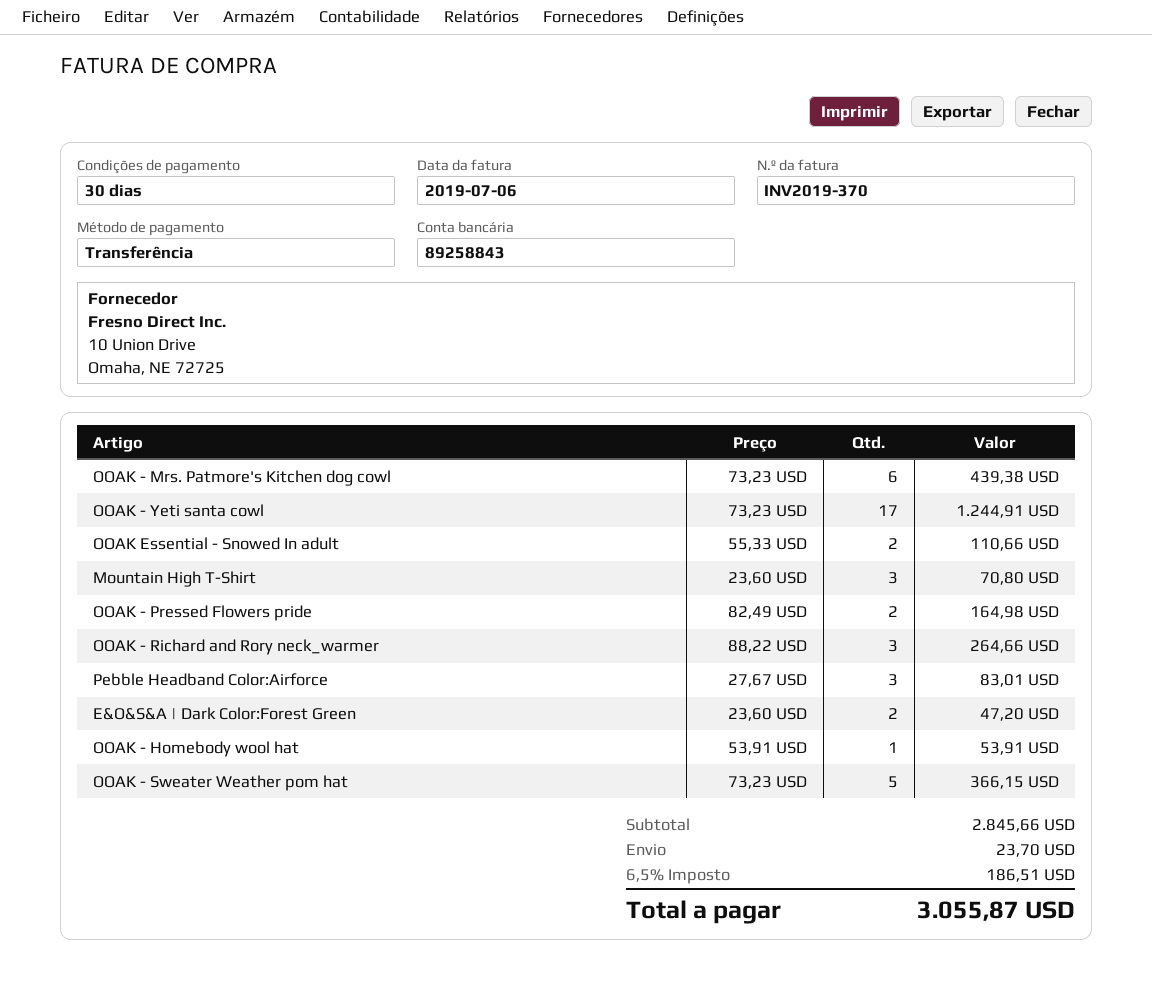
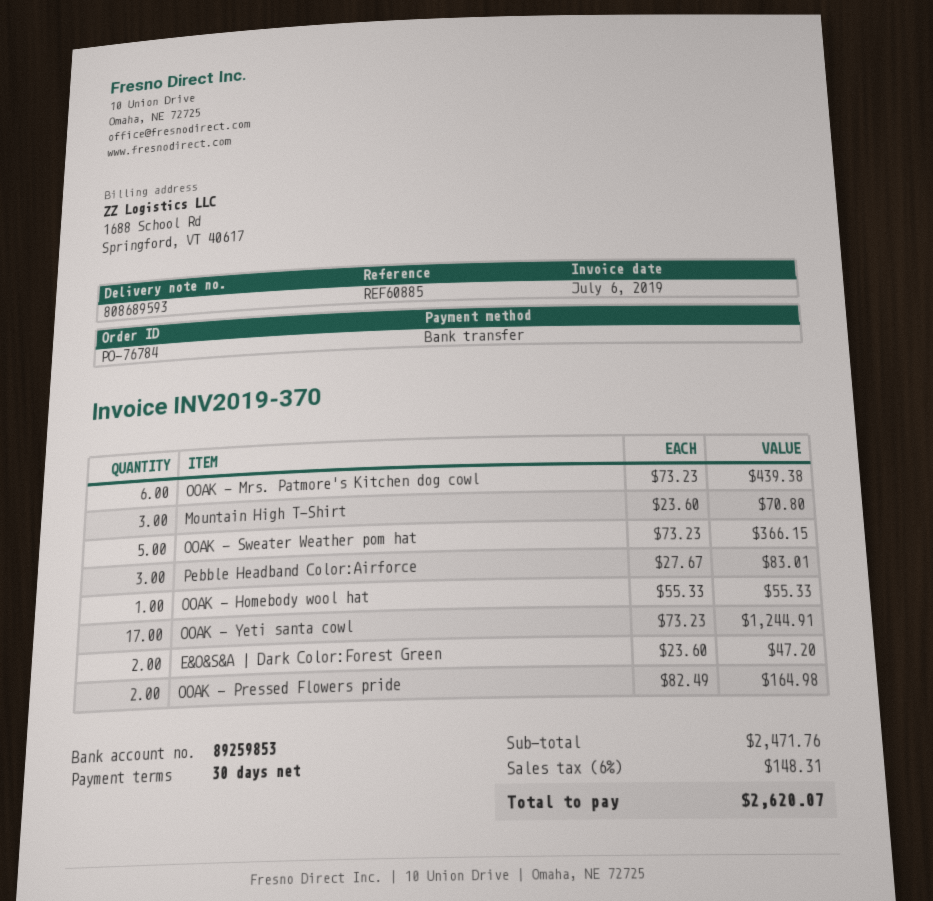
bank account: 89258843 -> 89259853
OOAK Essential - Snowed In adult: 2 x 55.33 = 110.66 -> none
OOAK - Richard and Rory neck_warmer: 3 x 88.22 = 264.66 -> none
OOAK - Homebody wool hat: 1 x 53.91 = 53.91 -> 1 x 55.33 = 55.33
subtotal: 2845.66 -> 2471.76
shipping: 23.70 -> none
tax: 6.5% = 186.51 -> 6% = 148.31
total: 3055.87 -> 2620.07

